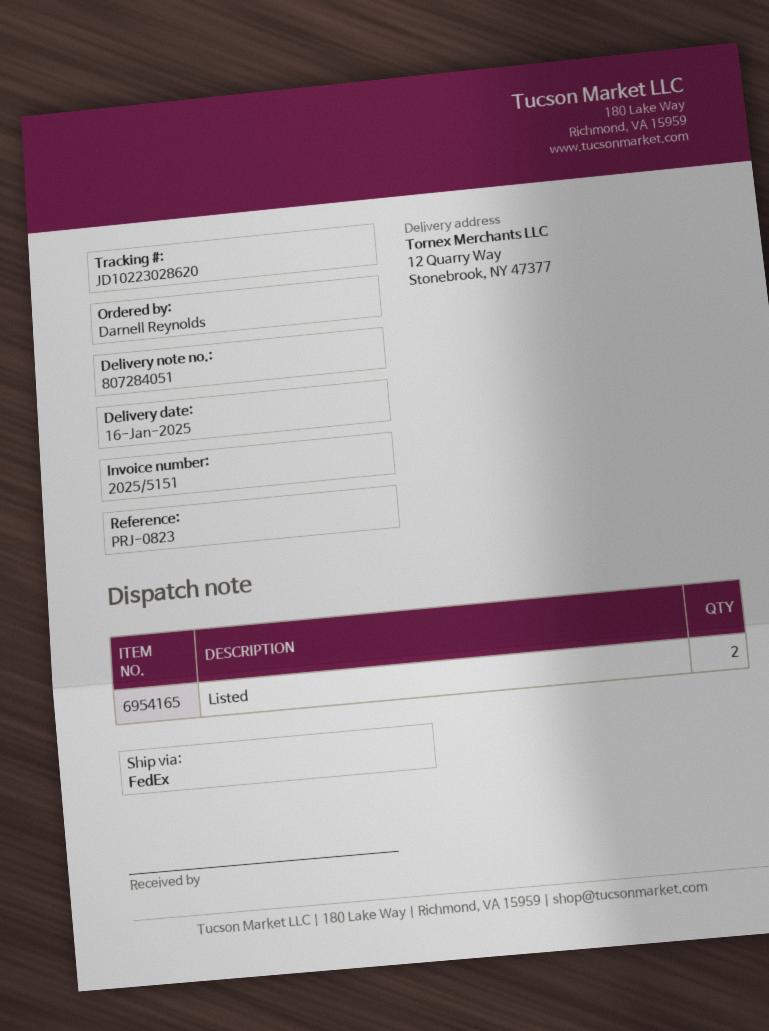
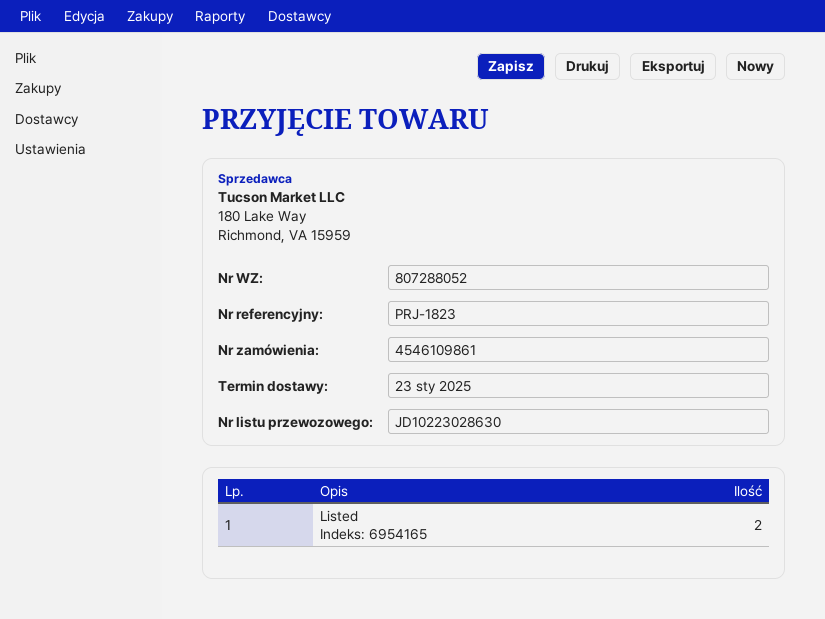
delivery note number: 807284051 -> 807288052
delivery date: 2025-01-16 -> 2025-01-23
reference: PRJ-0823 -> PRJ-1823
tracking number: JD10223028620 -> JD10223028630

